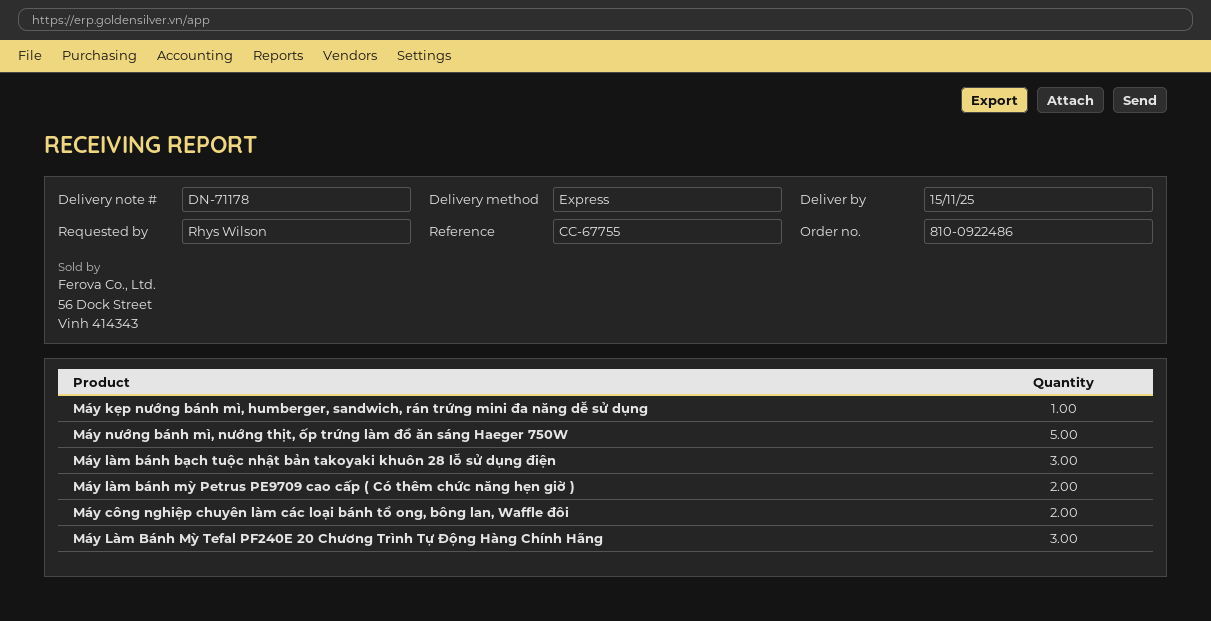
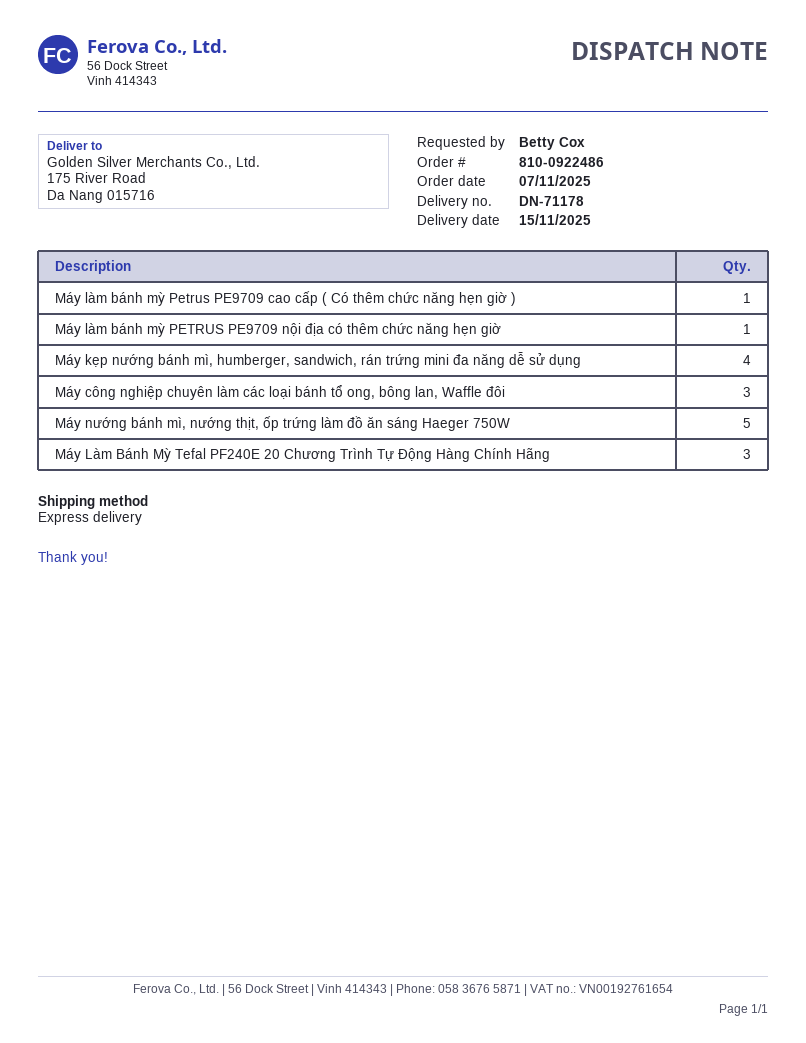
ordered by: Rhys Wilson -> Betty Cox
Máy kẹp nướng bánh mì, humberger, sandwich, rán trứng mini đa năng dễ sử dụng: 1 -> 4
Máy làm bánh bạch tuộc nhật bản takoyaki khuôn 28 lỗ sử dụng điện: 3 -> none
Máy làm bánh mỳ Petrus PE9709 cao cấp ( Có thêm chức năng hẹn giờ ): 2 -> 1
Máy công nghiệp chuyên làm các loại bánh tổ ong, bông lan, Waffle đôi: 2 -> 3
Máy làm bánh mỳ PETRUS PE9709 nội địa có thêm chức năng hẹn giờ: none -> 1

